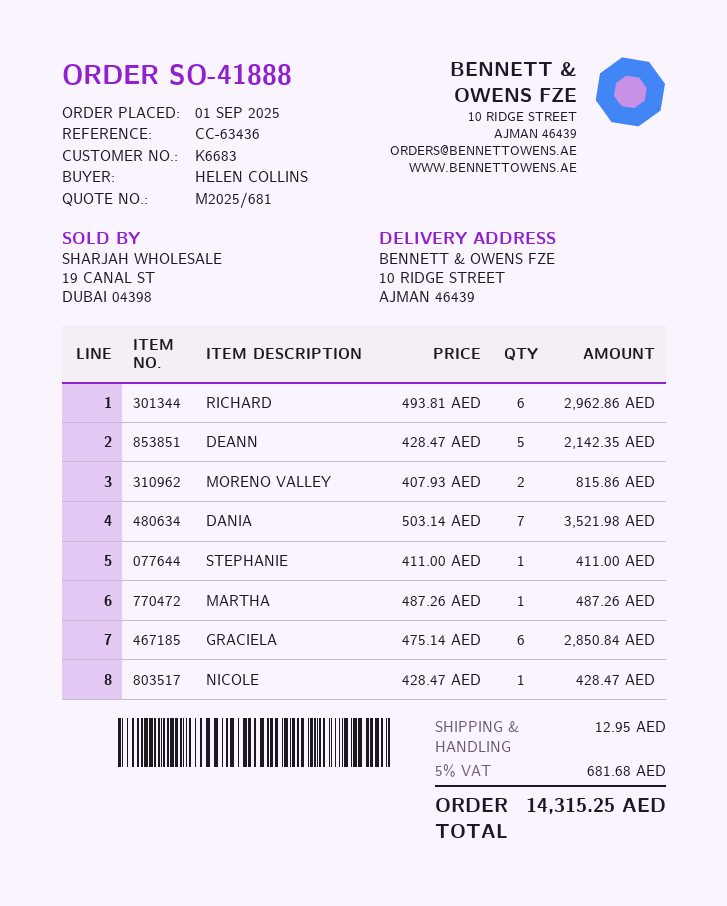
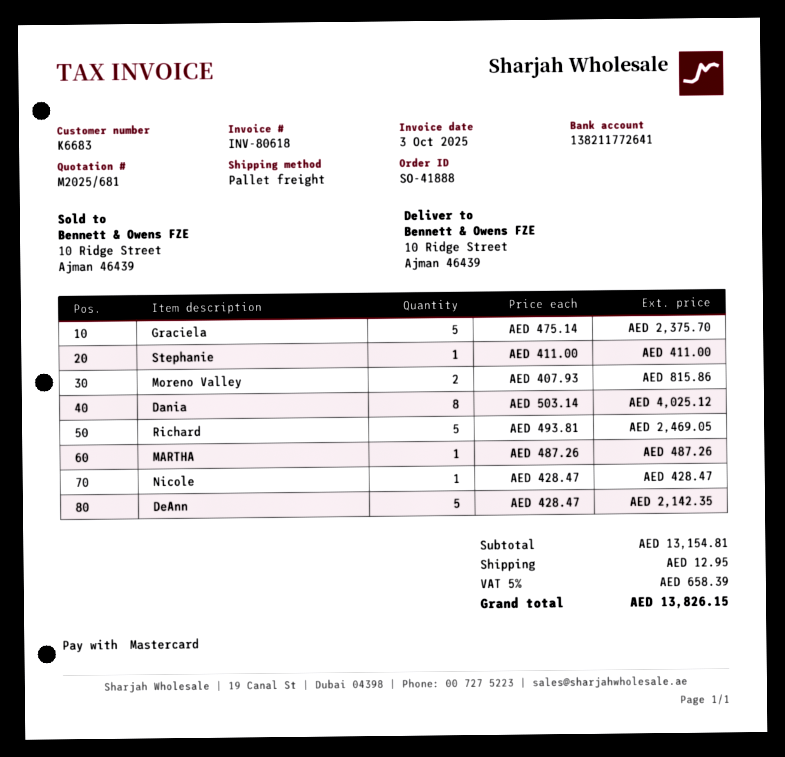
RICHARD: 6 x 493.81 = 2962.86 -> 5 x 493.81 = 2469.05
DANIA: 7 x 503.14 = 3521.98 -> 8 x 503.14 = 4025.12
GRACIELA: 6 x 475.14 = 2850.84 -> 5 x 475.14 = 2375.70
tax: 5% = 681.68 -> 5% = 658.39
total: 14315.25 -> 13826.15

